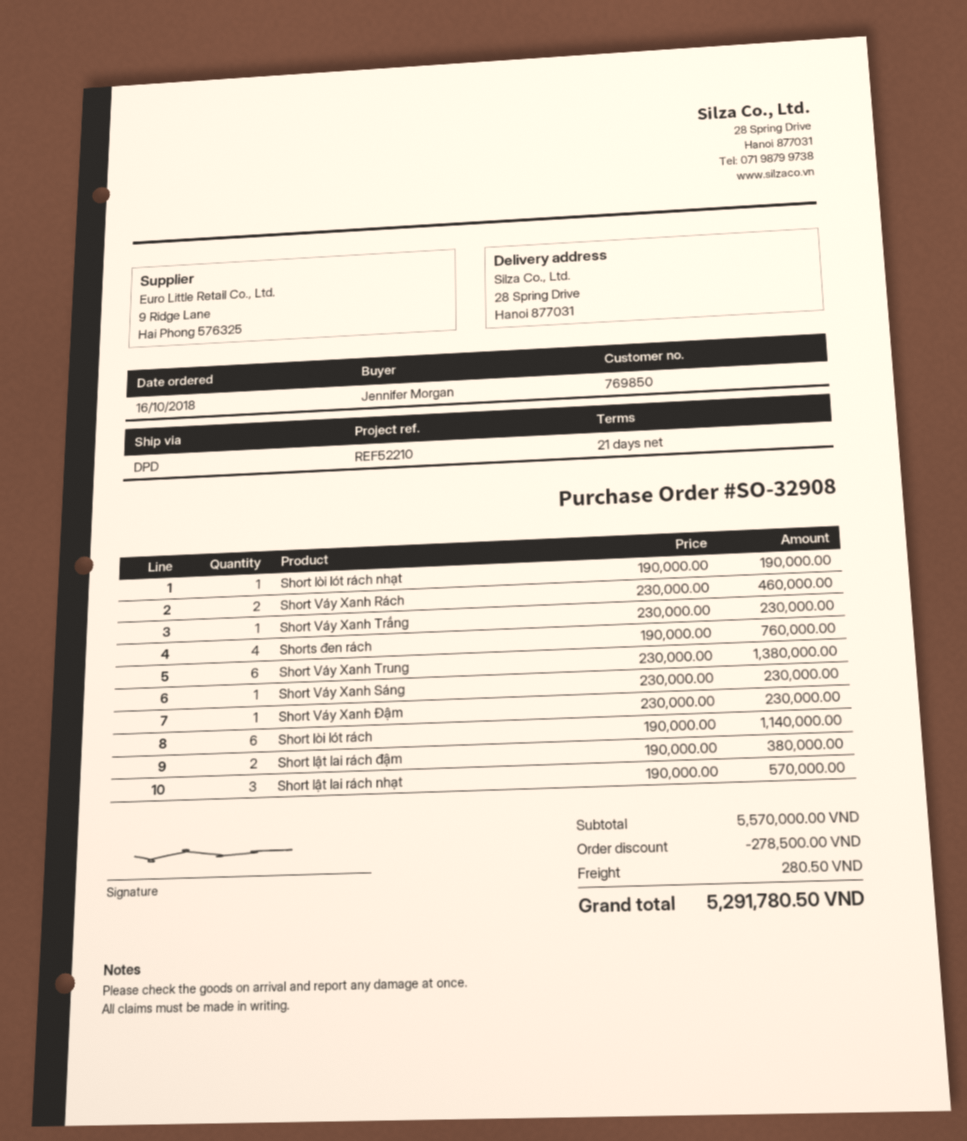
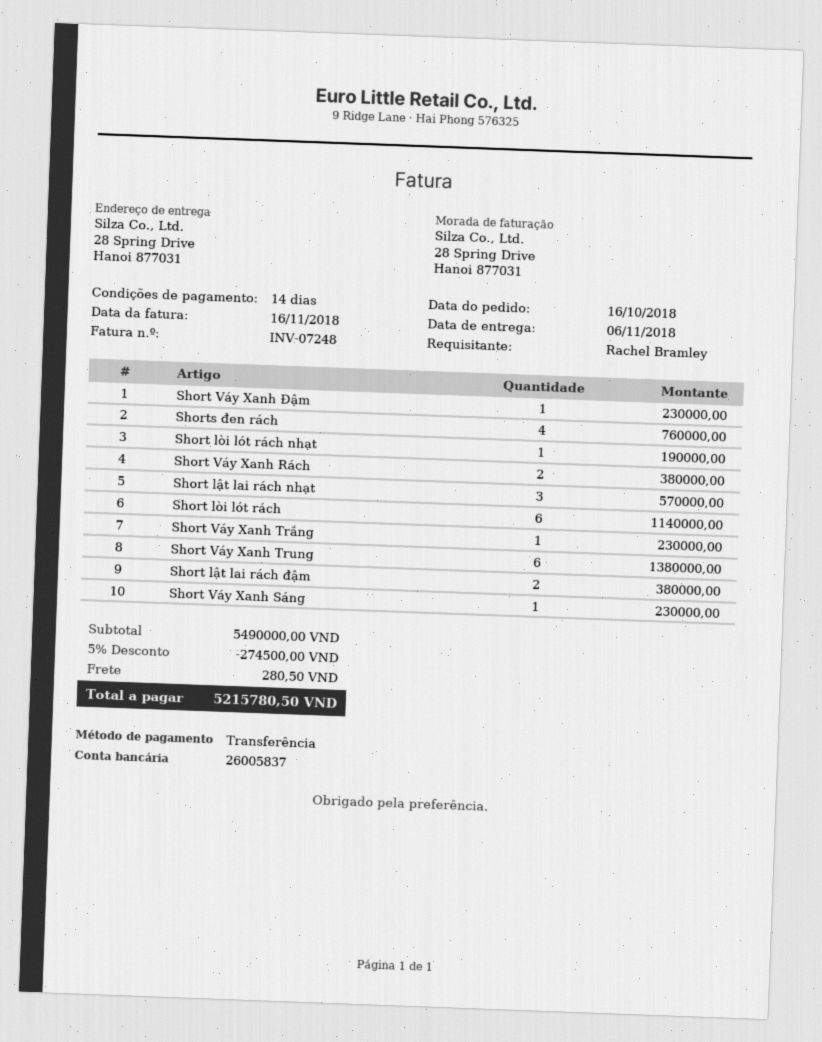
payment terms: 21 days -> 14 days
ordered by: Jennifer Morgan -> Rachel Bramley
Short Váy Xanh Rách: 2 for 460000.00 -> 2 for 380000.00
subtotal: 5570000.00 -> 5490000.00
discount: 278500.00 -> 274500.00
total: 5291780.50 -> 5215780.50

